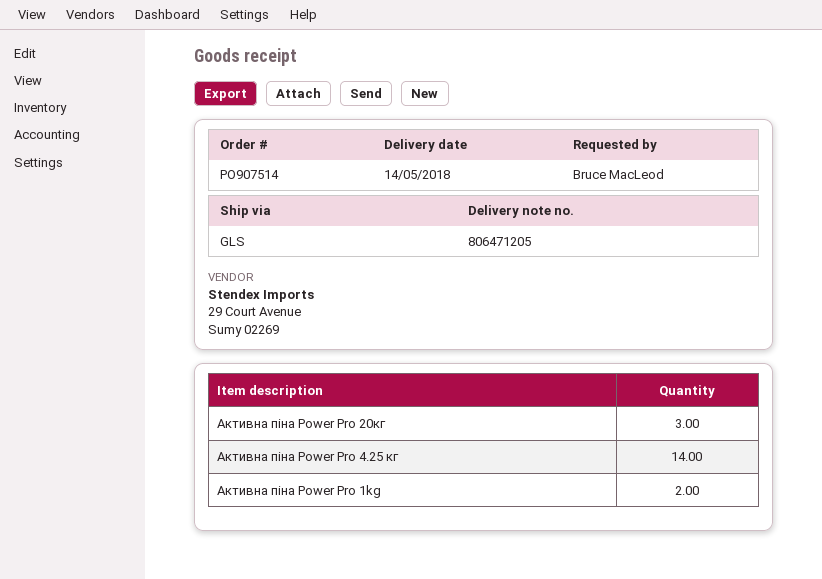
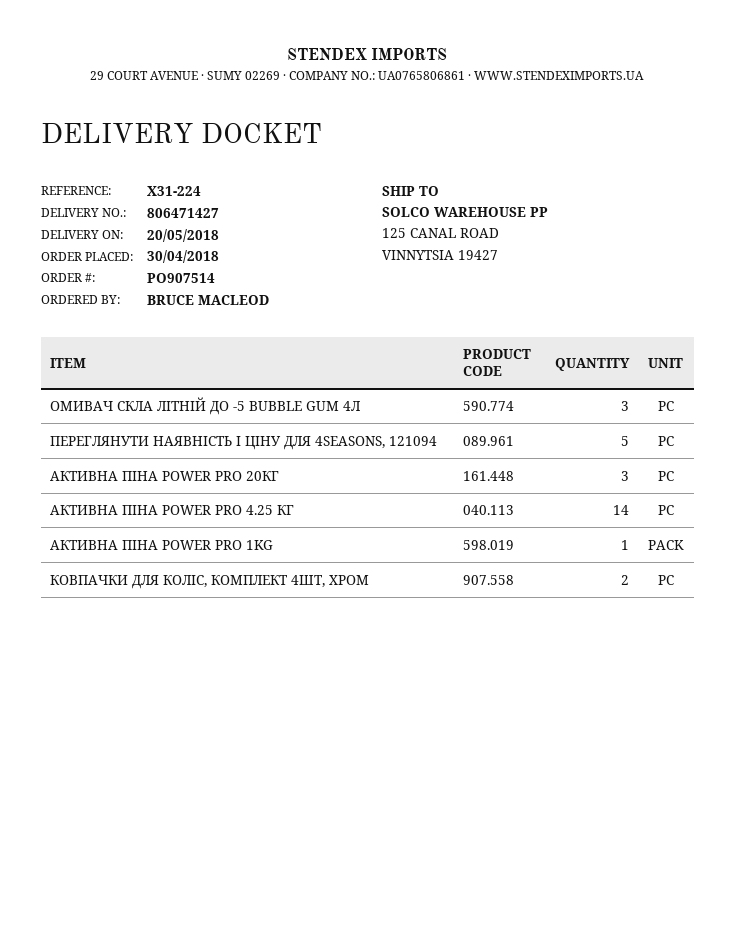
delivery note number: 806471205 -> 806471427
delivery date: 2018-05-14 -> 2018-05-20
Активна піна Power Pro 1kg: 2 -> 1
ОМИВАЧ СКЛА ЛІТНІЙ ДО -5 BUBBLE GUM 4Л: none -> 3
ПЕРЕГЛЯНУТИ НАЯВНІСТЬ І ЦІНУ ДЛЯ 4SEASONS, 121094: none -> 5
КОВПАЧКИ ДЛЯ КОЛІС, КОМПЛЕКТ 4ШТ, ХРОМ: none -> 2

